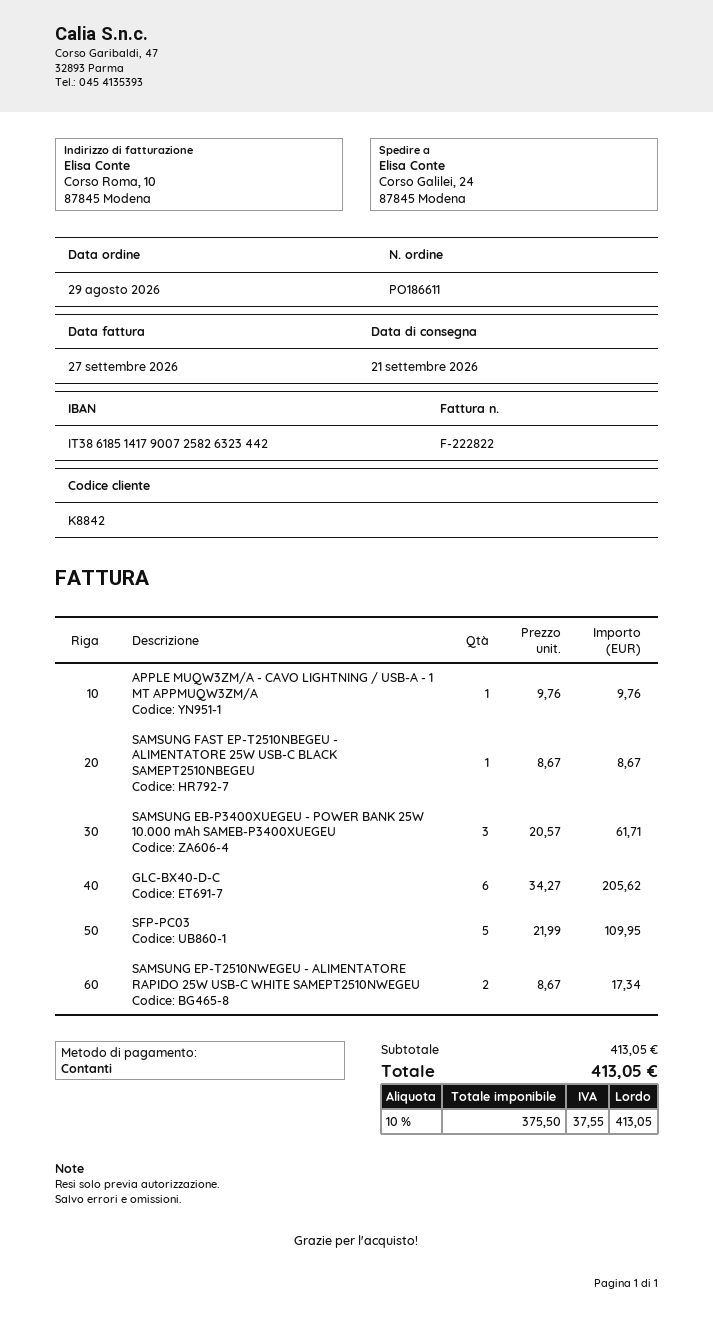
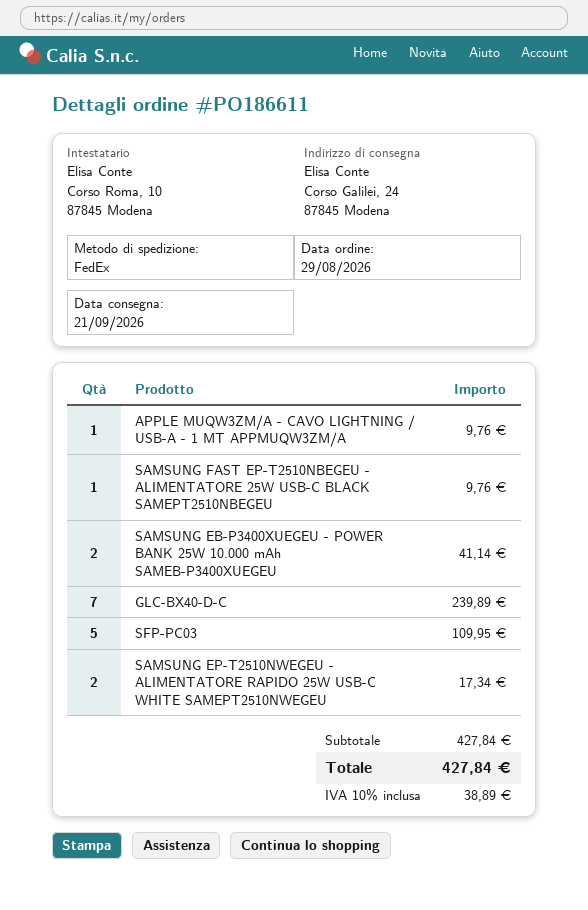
SAMSUNG FAST EP-T2510NBEGEU - ALIMENTATORE 25W USB-C BLACK SAMEPT2510NBEGEU: 1 for 8.67 -> 1 for 9.76
SAMSUNG EB-P3400XUEGEU - POWER BANK 25W 10.000 mAh SAMEB-P3400XUEGEU: 3 for 61.71 -> 2 for 41.14
GLC-BX40-D-C: 6 for 205.62 -> 7 for 239.89
subtotal: 413.05 -> 427.84
tax: 10% = 37.55 -> 10% = 38.89
total: 413.05 -> 427.84

